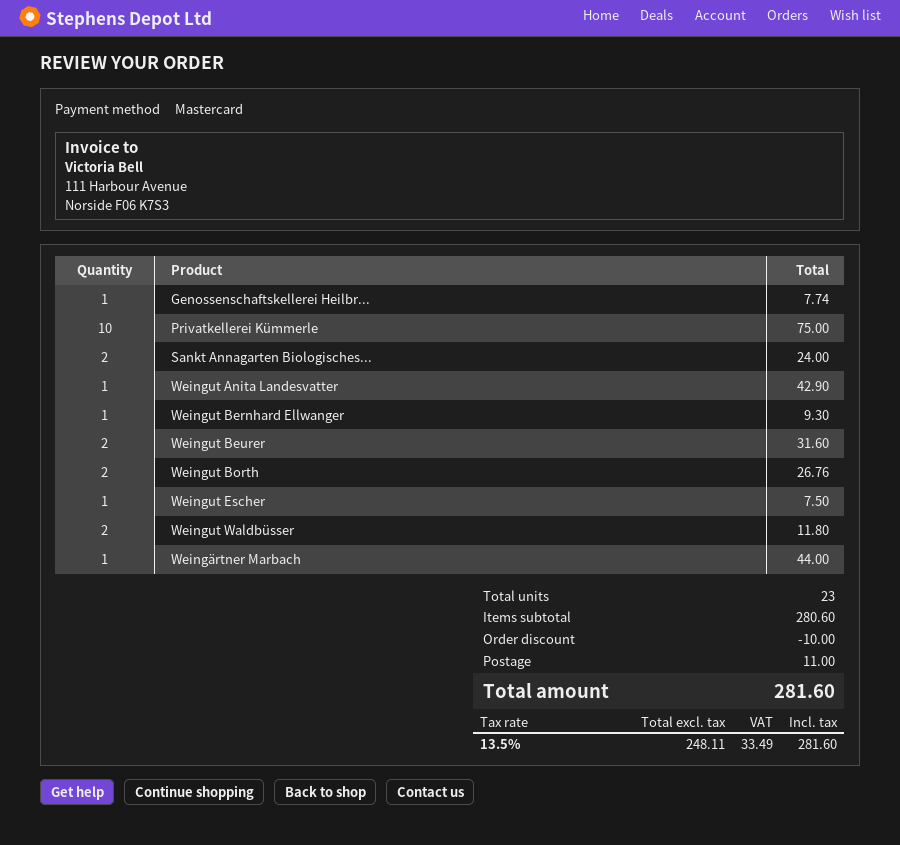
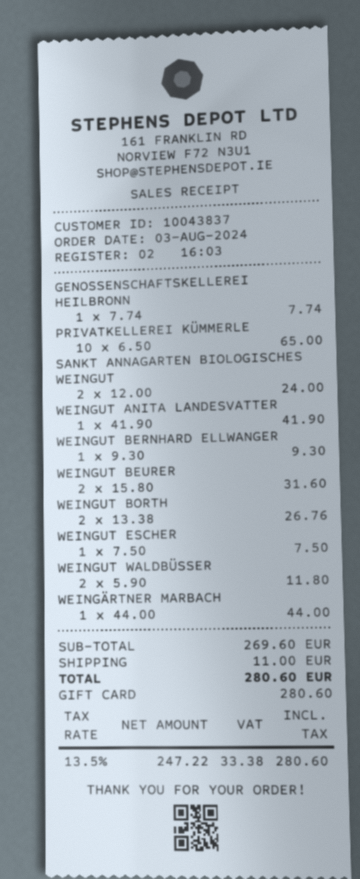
payment method: Mastercard -> gift card
Privatkellerei Kümmerle: 10 for 75.00 -> 10 for 65.00
Weingut Anita Landesvatter: 1 for 42.90 -> 1 for 41.90
subtotal: 280.60 -> 269.60
discount: 10.00 -> none
net: 248.11 -> 247.22
tax: 13.5% = 33.49 -> 13.5% = 33.38
total: 281.60 -> 280.60

